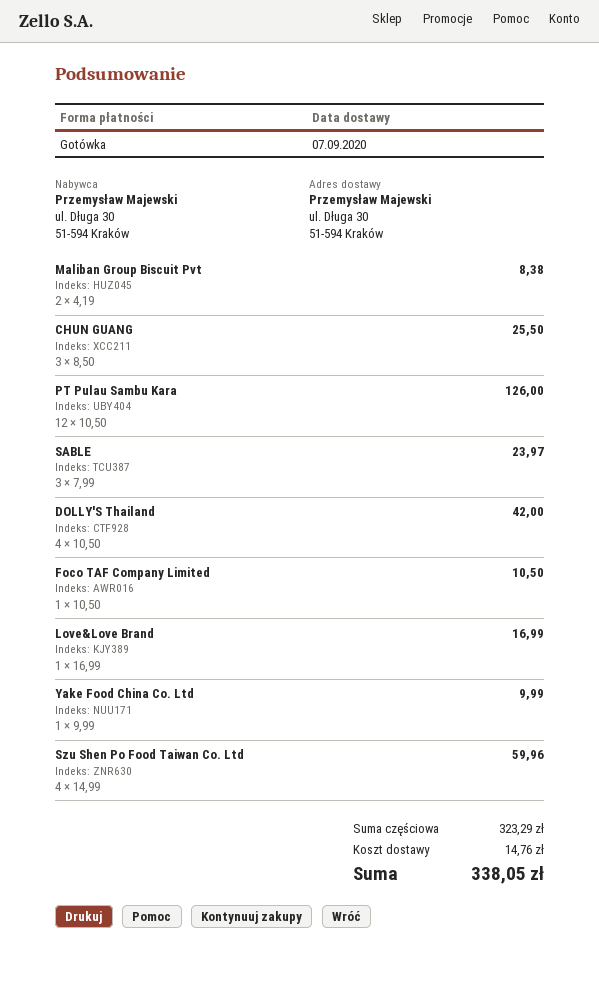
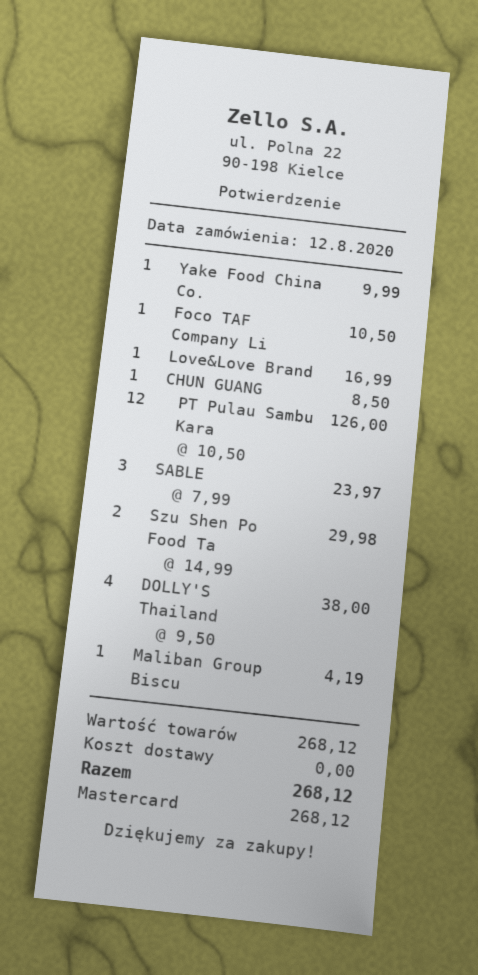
payment method: cash -> Mastercard
Maliban Group Biscuit Pvt: 2 x 4.19 = 8.38 -> 1 x 4.19 = 4.19
CHUN GUANG: 3 x 8.50 = 25.50 -> 1 x 8.50 = 8.50
DOLLY'S Thailand: 4 x 10.50 = 42.00 -> 4 x 9.50 = 38.00
Szu Shen Po Food Taiwan Co. Ltd: 4 x 14.99 = 59.96 -> 2 x 14.99 = 29.98
subtotal: 323.29 -> 268.12
shipping: 14.76 -> 0.00
total: 338.05 -> 268.12

